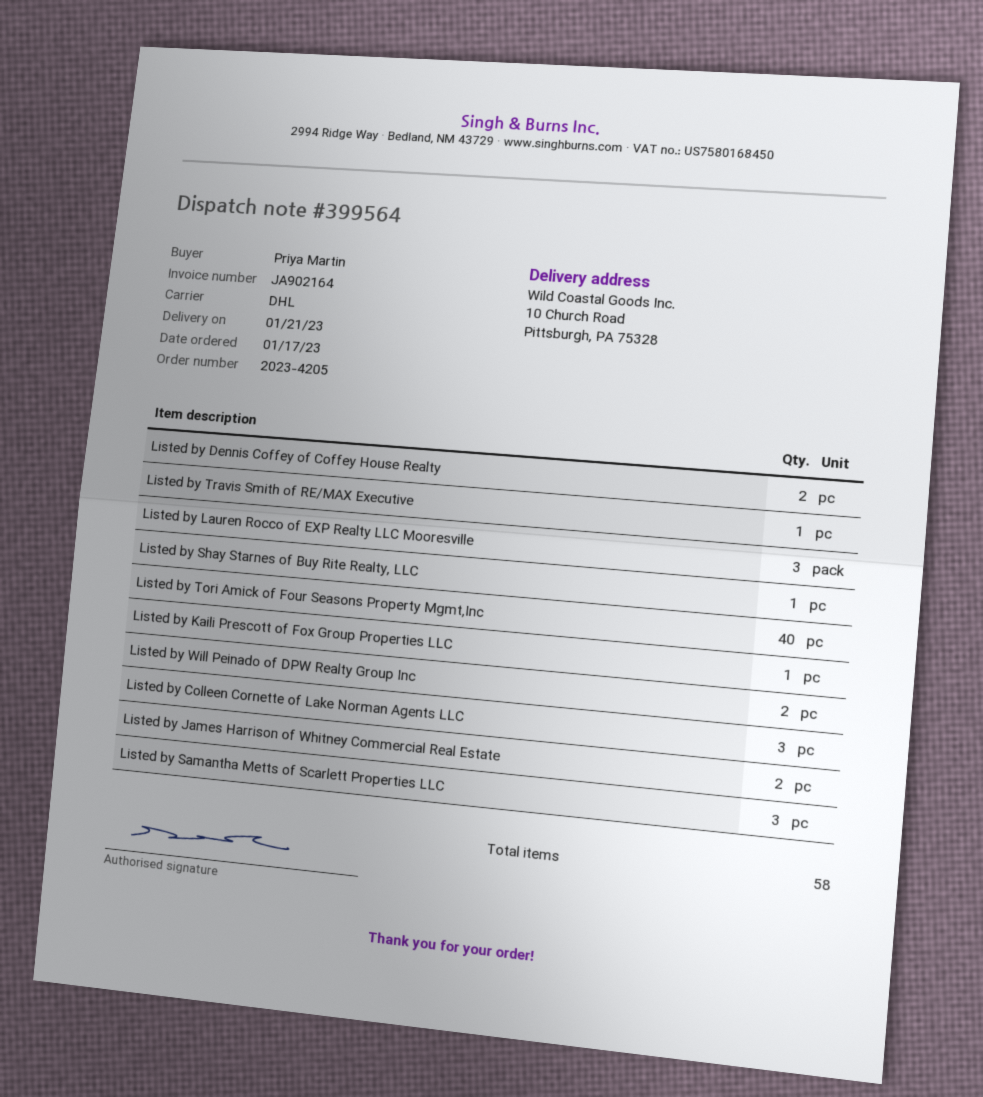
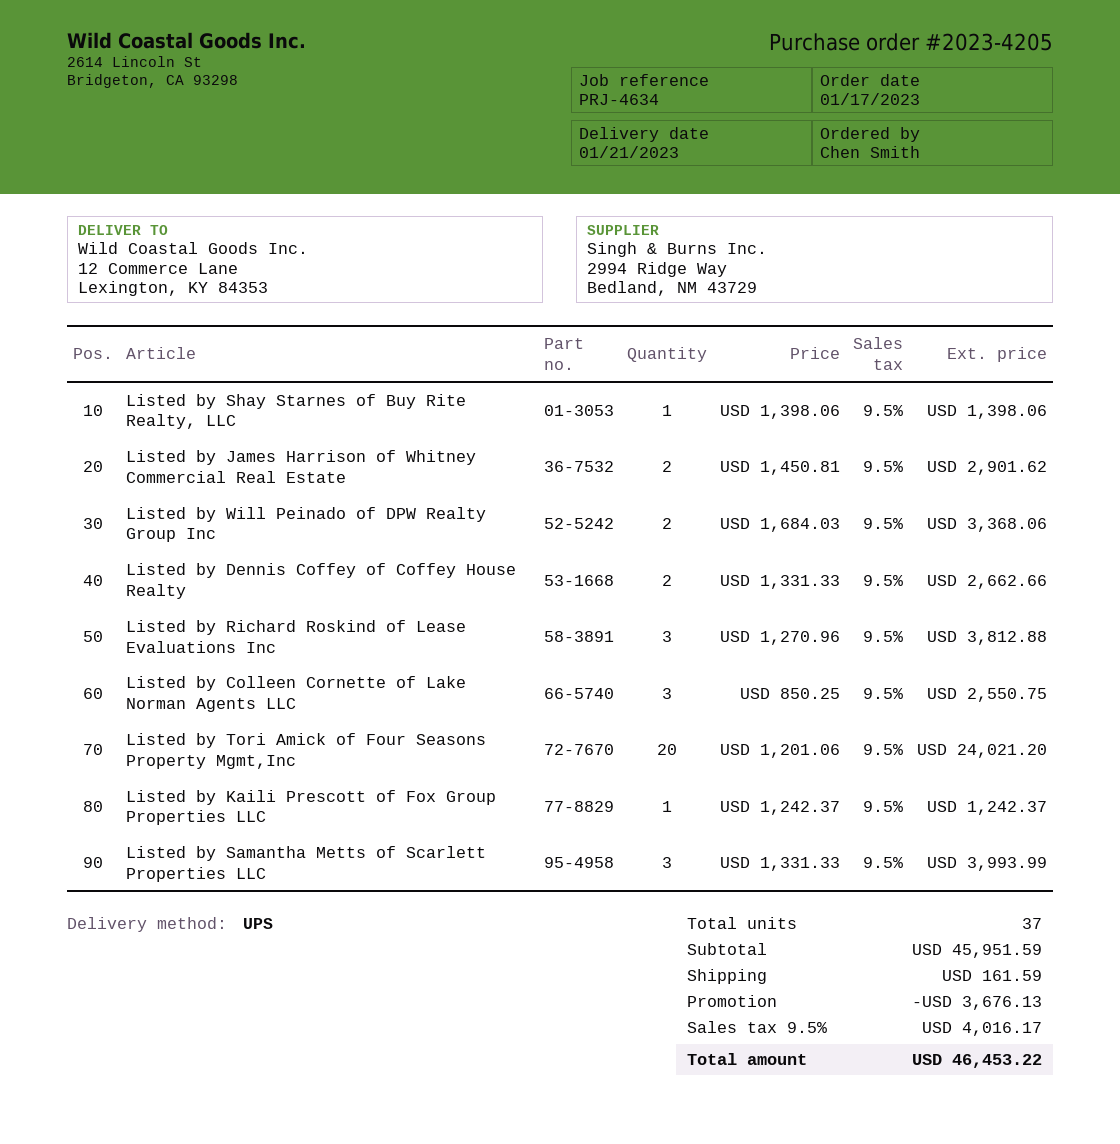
ordered by: Priya Martin -> Chen Smith
shipping method: DHL -> UPS
ship to: 10 Church Road, Pittsburgh, PA 75328 -> 12 Commerce Lane, Lexington, KY 84353
Listed by Travis Smith of RE/MAX Executive: 1 -> none
Listed by Lauren Rocco of EXP Realty LLC Mooresville: 3 -> none
Listed by Tori Amick of Four Seasons Property Mgmt,Inc: 40 -> 20
Listed by Richard Roskind of Lease Evaluations Inc: none -> 3
total quantity: 58 -> 37

